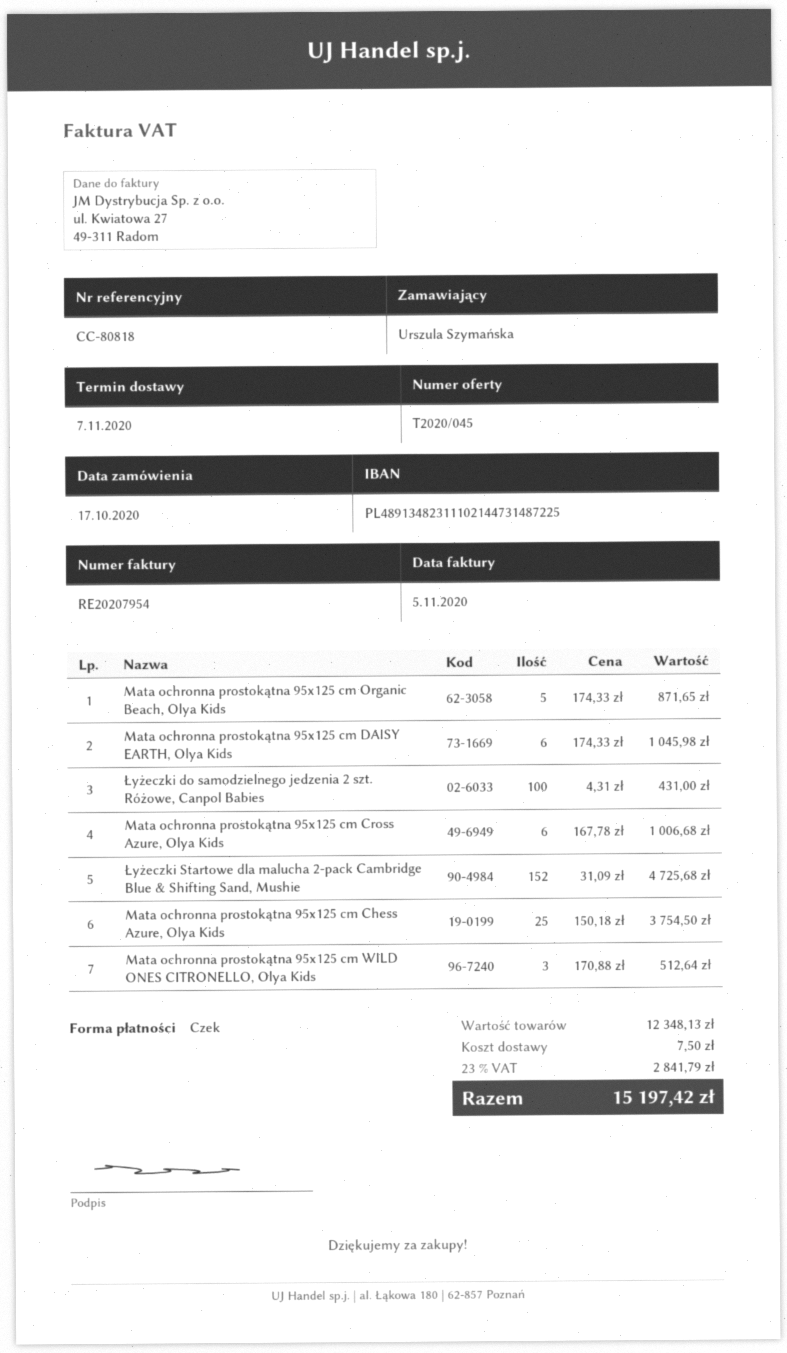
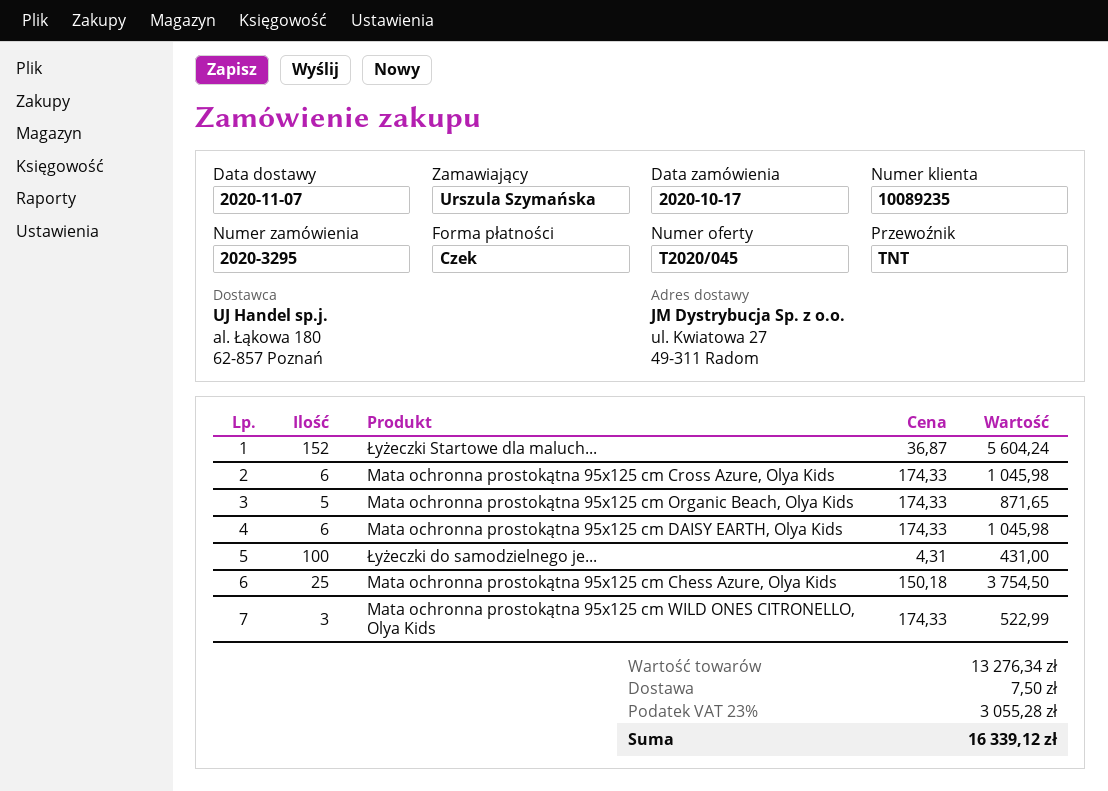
Mata ochronna prostokątna 95x125 cm Cross Azure, Olya Kids: 6 x 167.78 = 1006.68 -> 6 x 174.33 = 1045.98
Łyżeczki Startowe dla malucha 2-pack Cambridge Blue & Shifting Sand, Mushie: 152 x 31.09 = 4725.68 -> 152 x 36.87 = 5604.24
Mata ochronna prostokątna 95x125 cm WILD ONES CITRONELLO, Olya Kids: 3 x 170.88 = 512.64 -> 3 x 174.33 = 522.99
subtotal: 12348.13 -> 13276.34
tax: 23% = 2841.79 -> 23% = 3055.28
total: 15197.42 -> 16339.12

